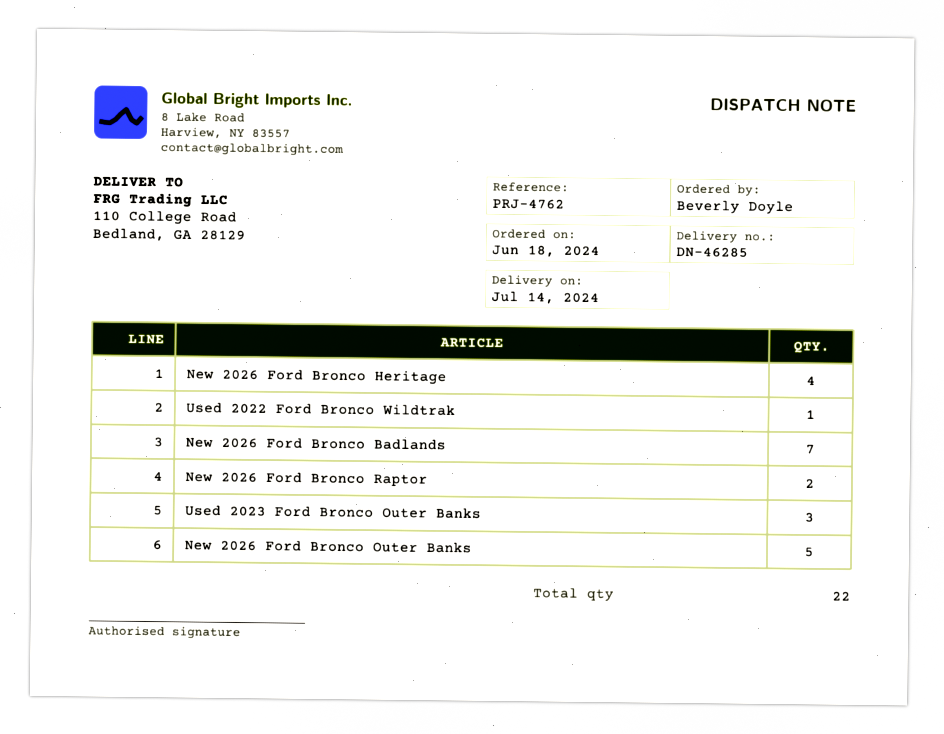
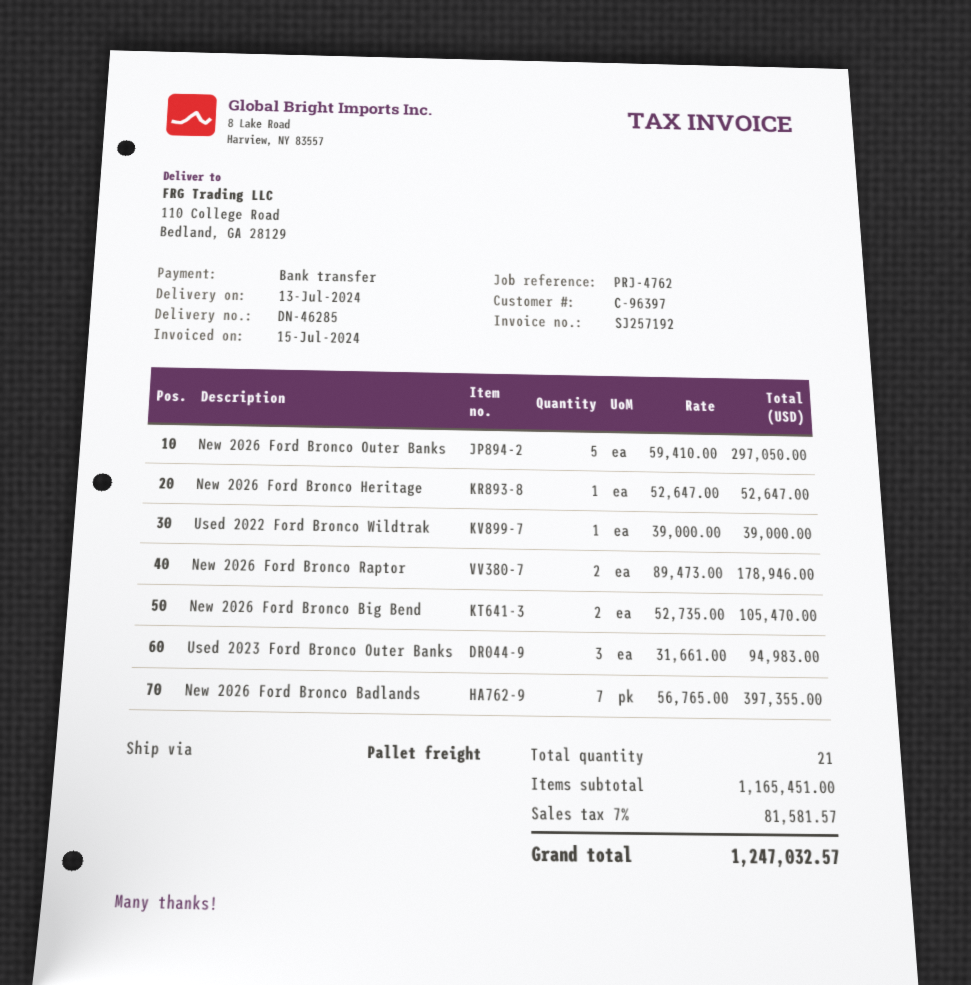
delivery date: 2024-07-14 -> 2024-07-13
New 2026 Ford Bronco Heritage: 4 -> 1
New 2026 Ford Bronco Big Bend: none -> 2
total quantity: 22 -> 21

